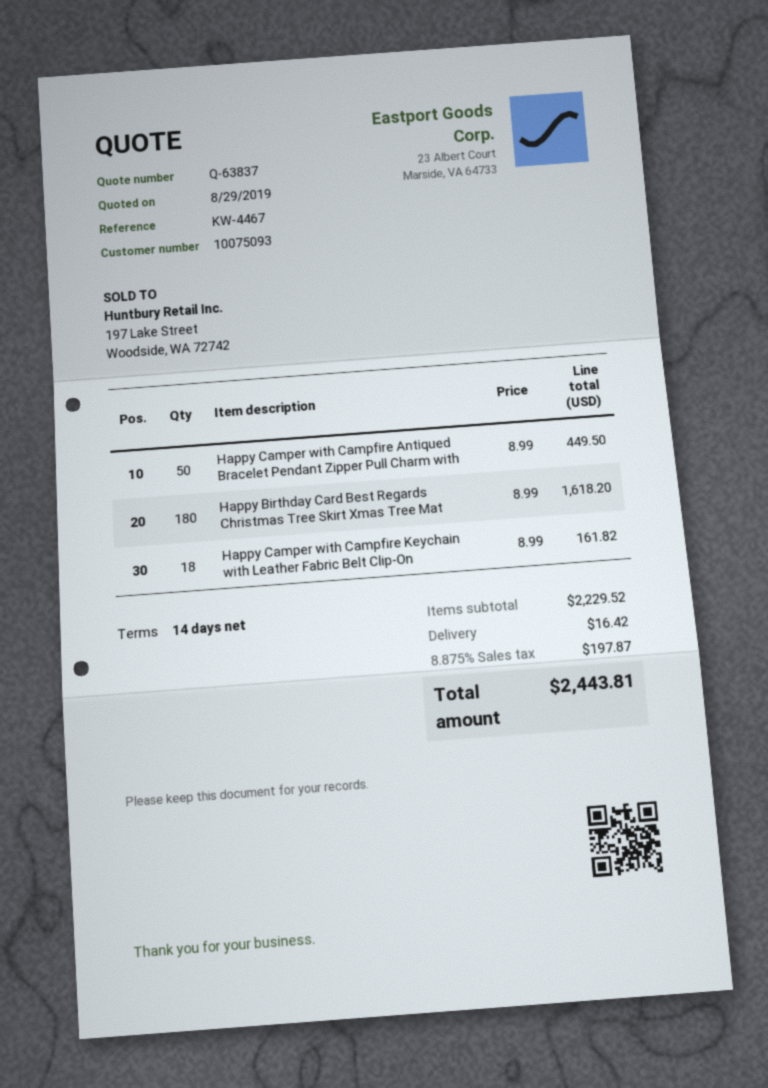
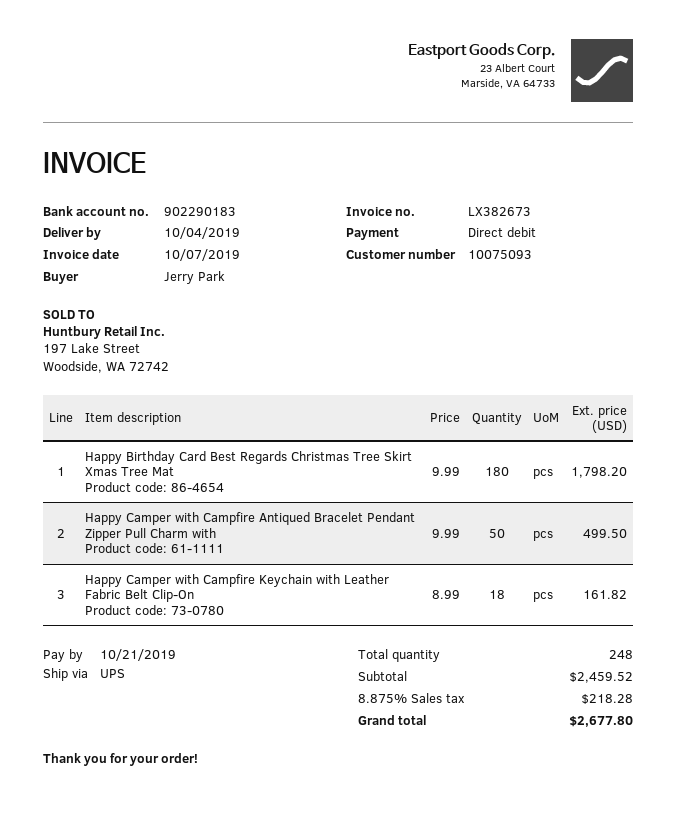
Happy Camper with Campfire Antiqued Bracelet Pendant Zipper Pull Charm with: 50 x 8.99 = 449.50 -> 50 x 9.99 = 499.50
Happy Birthday Card Best Regards Christmas Tree Skirt Xmas Tree Mat: 180 x 8.99 = 1618.20 -> 180 x 9.99 = 1798.20
subtotal: 2229.52 -> 2459.52
shipping: 16.42 -> none
tax: 8.875% = 197.87 -> 8.875% = 218.28
total: 2443.81 -> 2677.80

